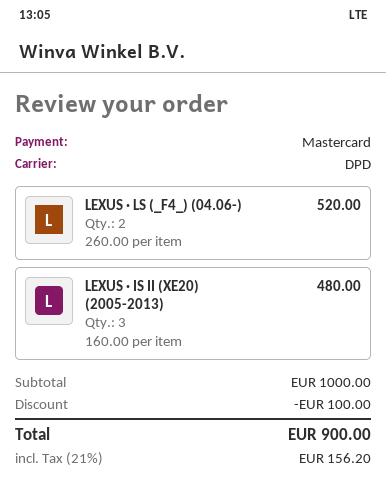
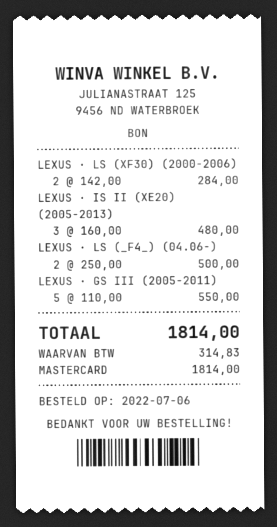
LEXUS · LS (_F4_) (04.06-): 2 x 260.00 = 520.00 -> 2 x 250.00 = 500.00
LEXUS · LS (XF30) (2000-2006): none -> 2 x 142.00 = 284.00
LEXUS · GS III (2005-2011): none -> 5 x 110.00 = 550.00
discount: 100.00 -> none
tax: 156.20 -> 314.83
total: 900.00 -> 1814.00

